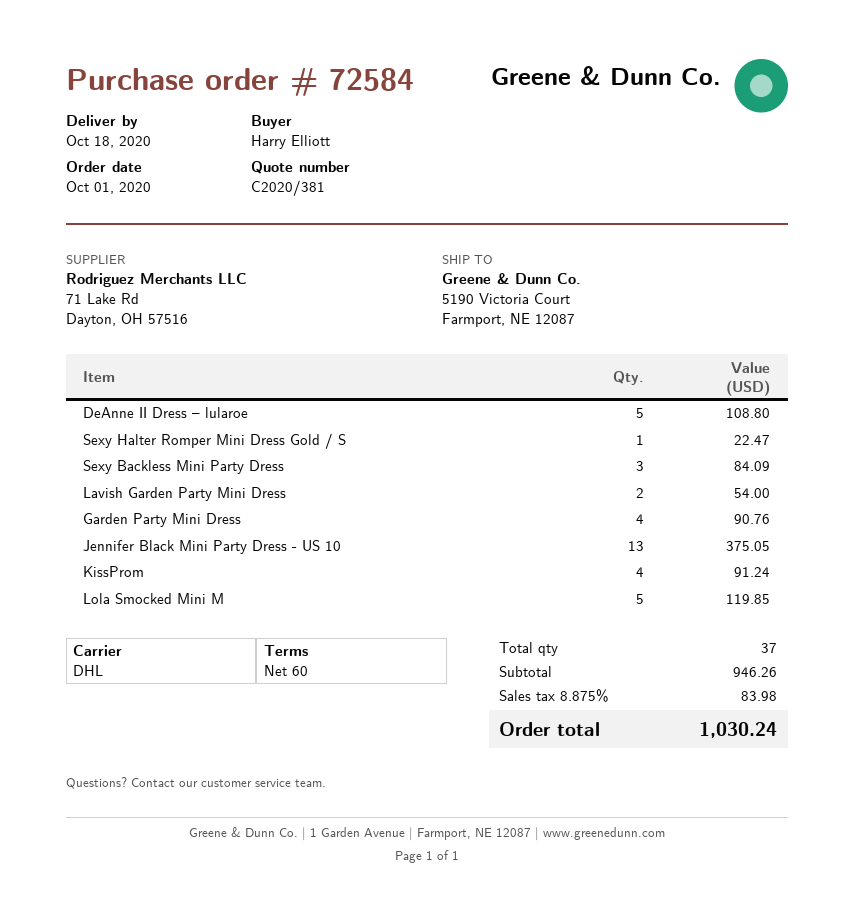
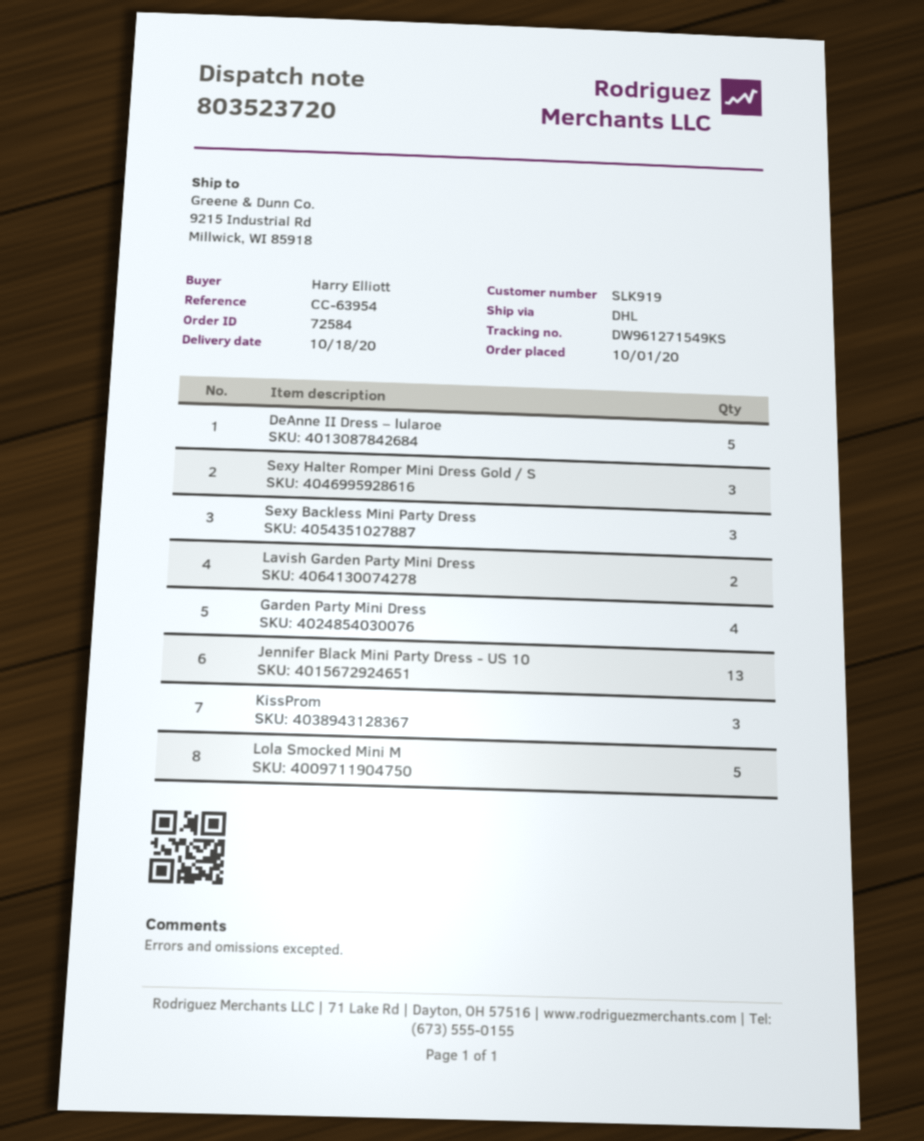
ship to: 5190 Victoria Court, Farmport, NE 12087 -> 9215 Industrial Rd, Millwick, WI 85918
Sexy Halter Romper Mini Dress Gold / S: 1 -> 3
KissProm: 4 -> 3

